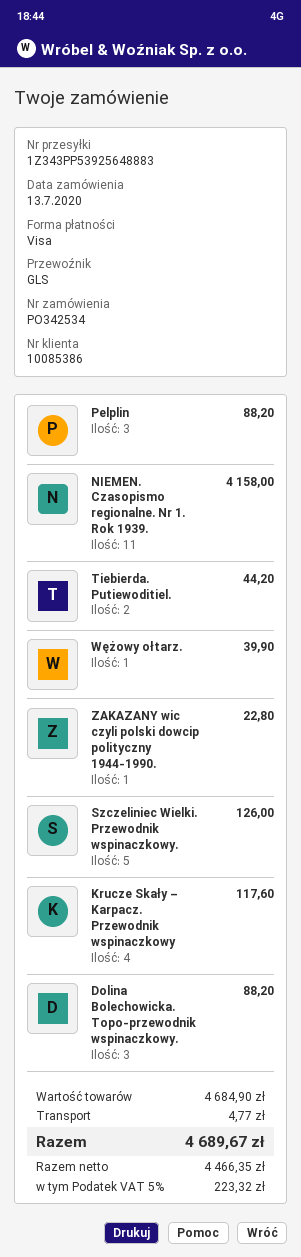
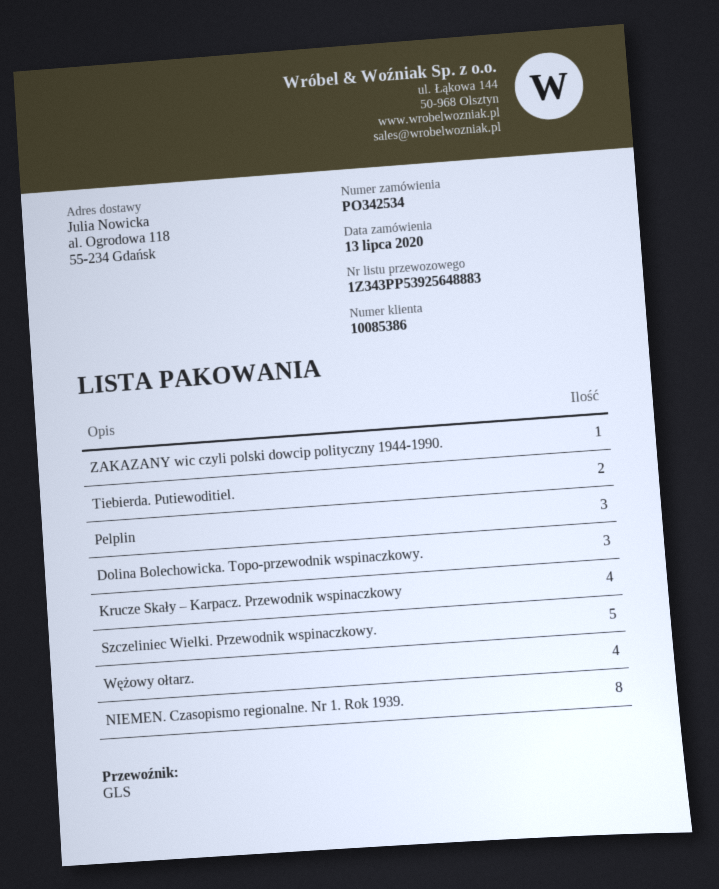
NIEMEN. Czasopismo regionalne. Nr 1. Rok 1939.: 11 -> 8
Wężowy ołtarz.: 1 -> 4

